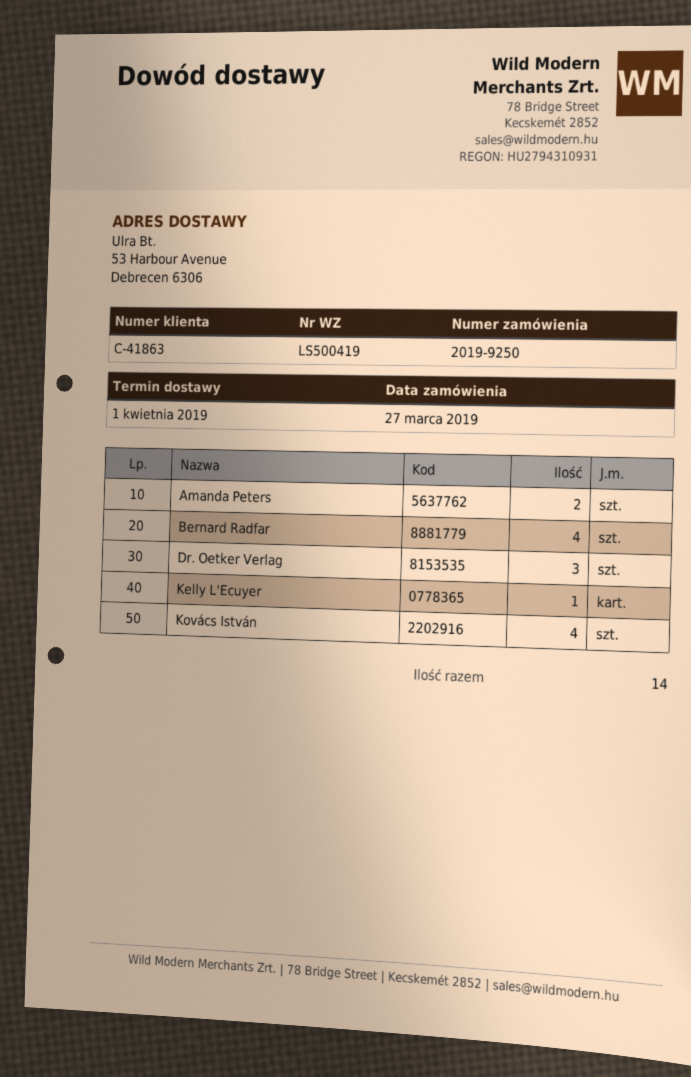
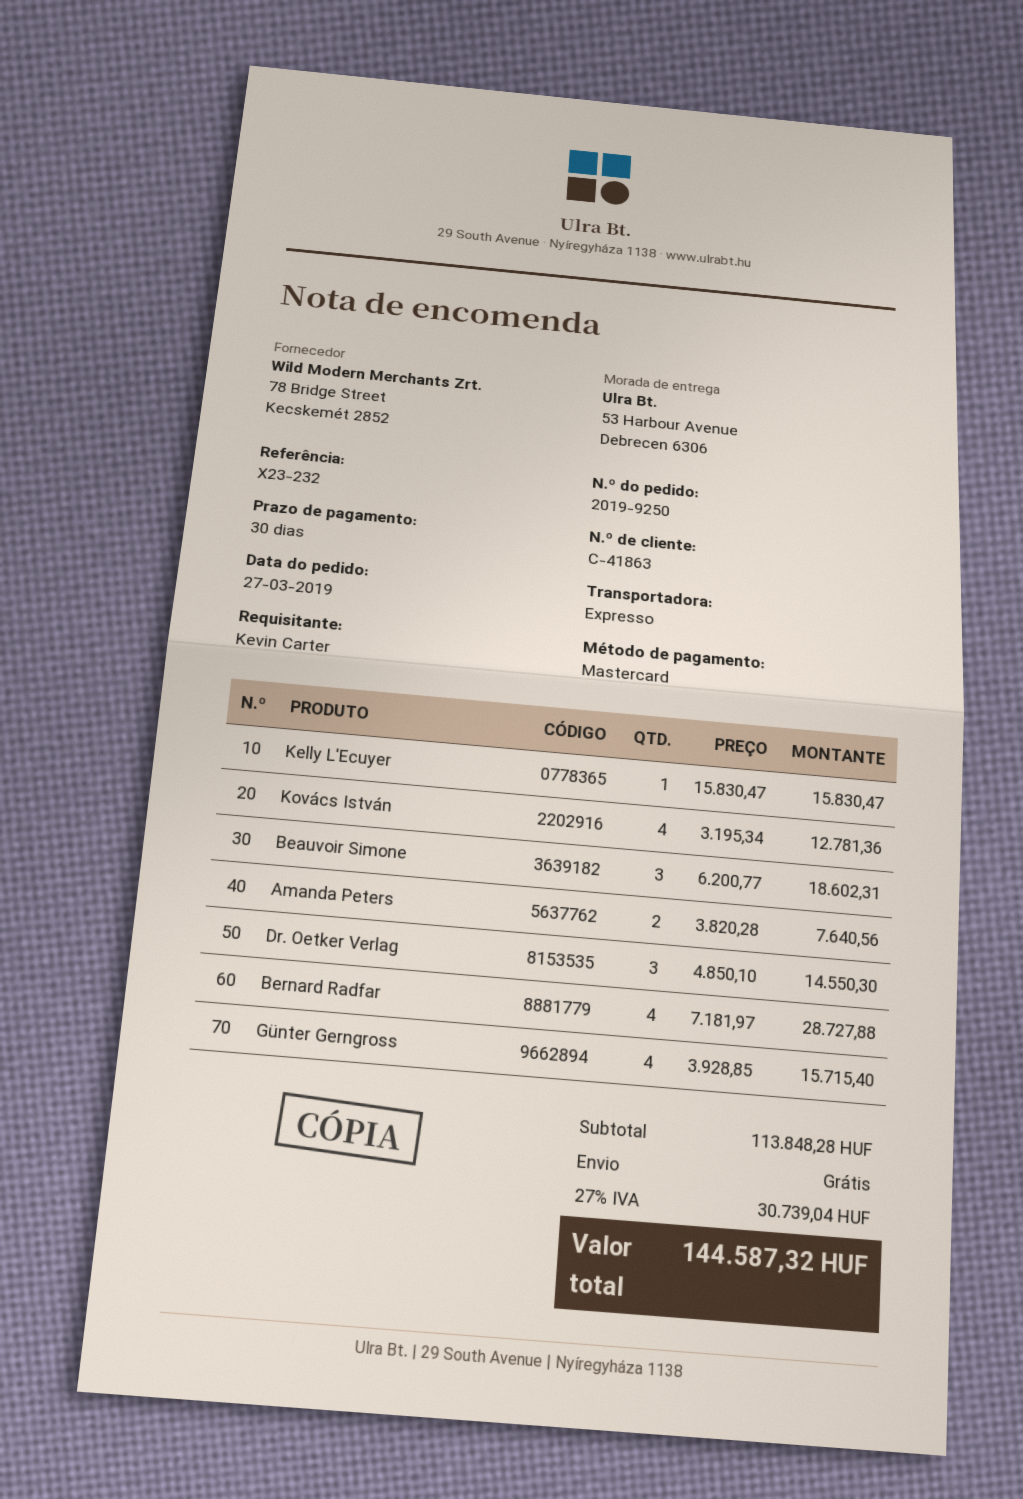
Beauvoir Simone: none -> 3
Günter Gerngross: none -> 4

